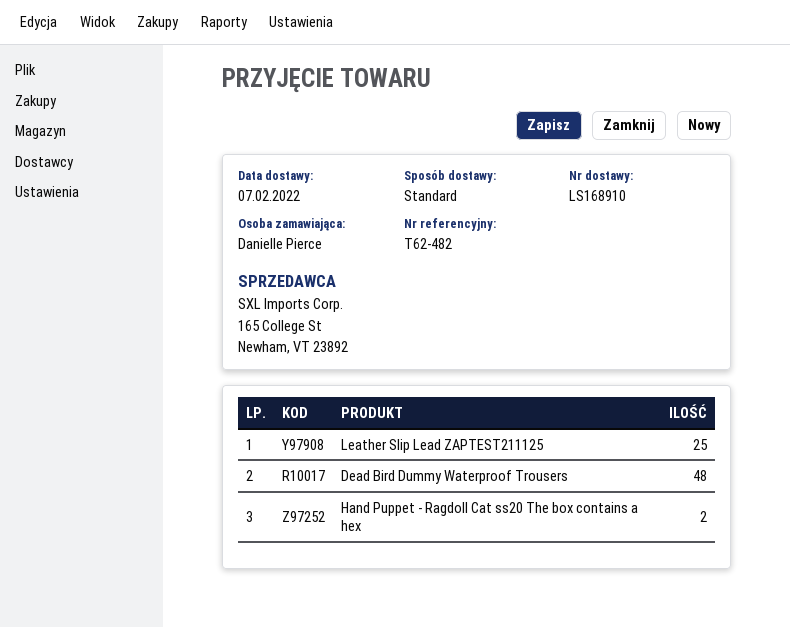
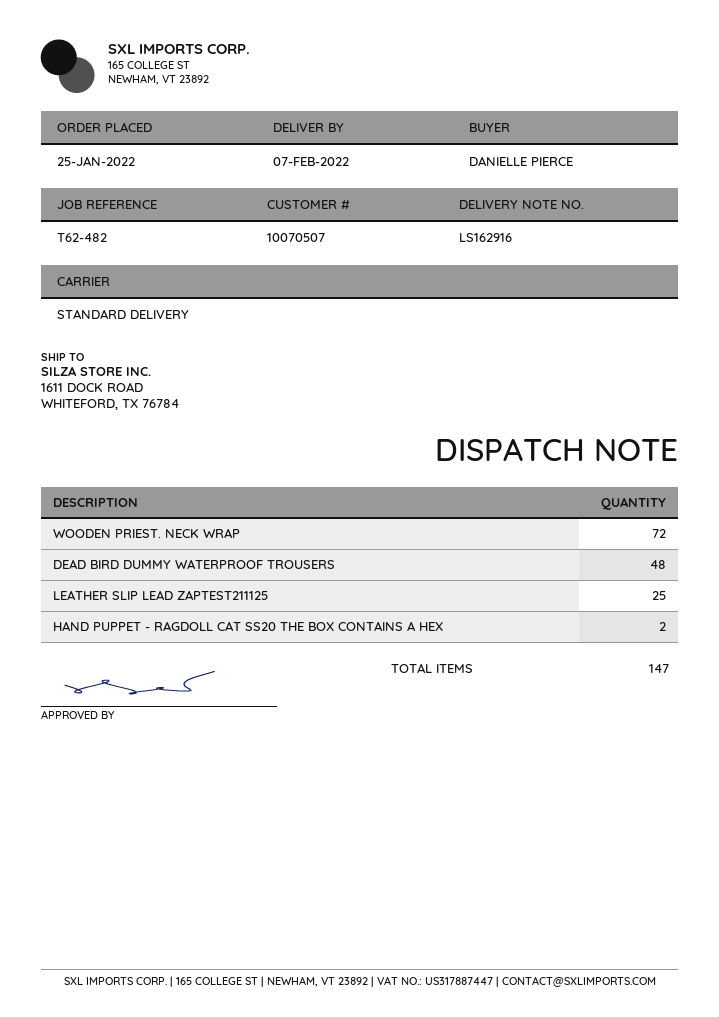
delivery note number: LS168910 -> LS162916
WOODEN PRIEST. NECK WRAP: none -> 72

